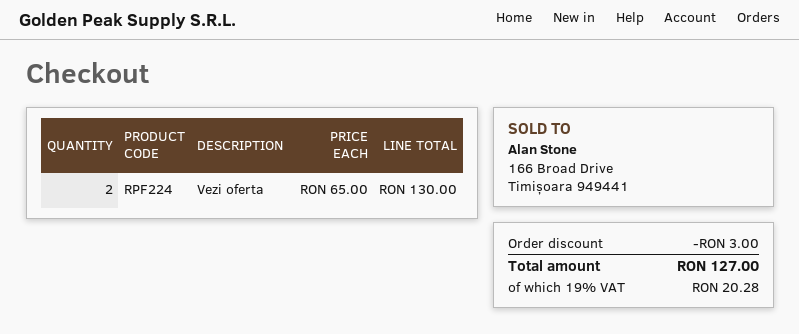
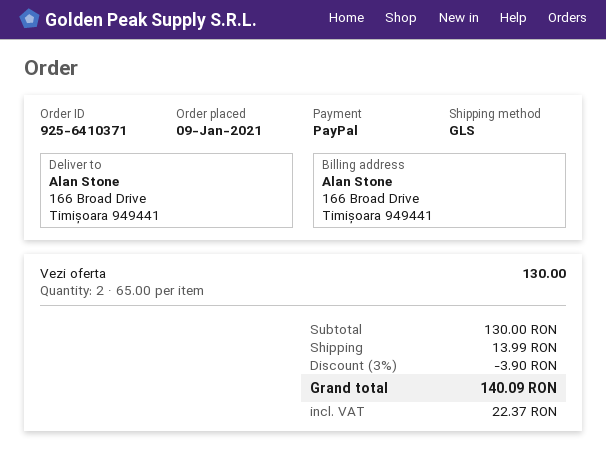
discount: 3.00 -> 3.90
shipping: none -> 13.99
tax: 20.28 -> 22.37
total: 127.00 -> 140.09

